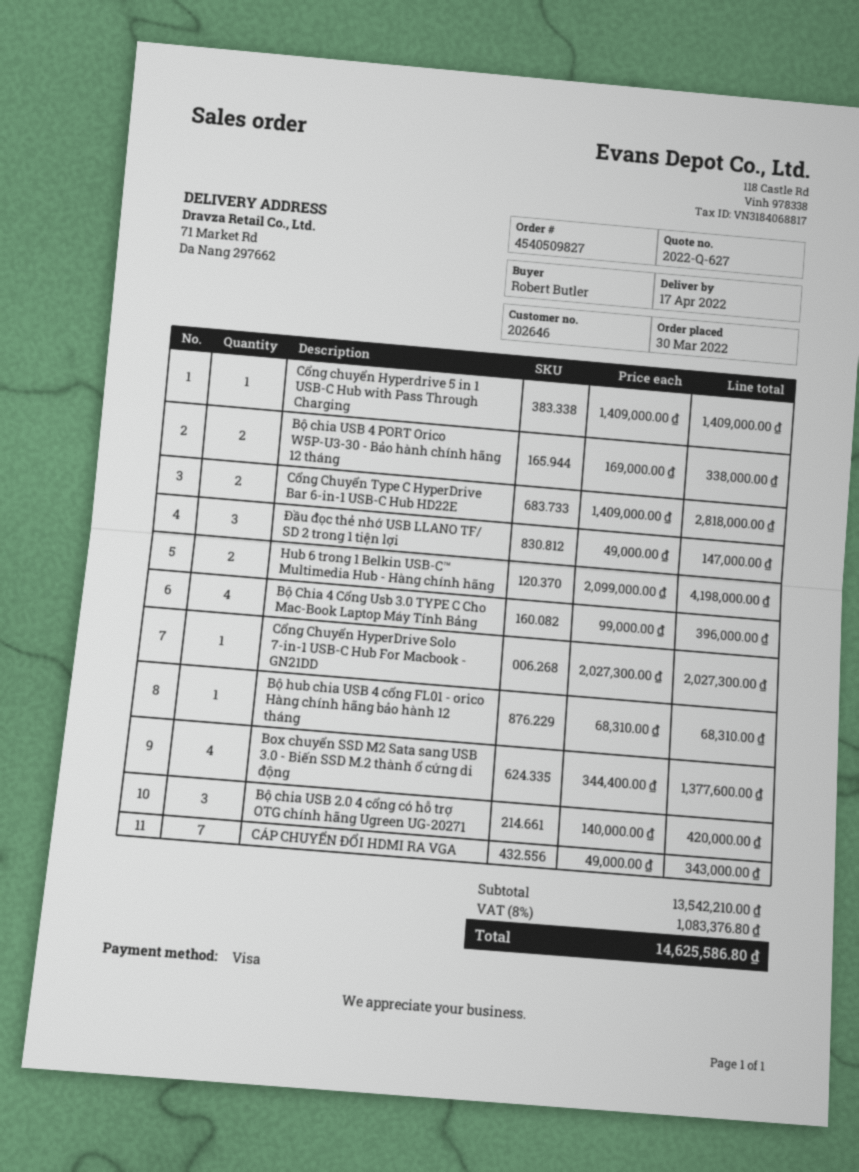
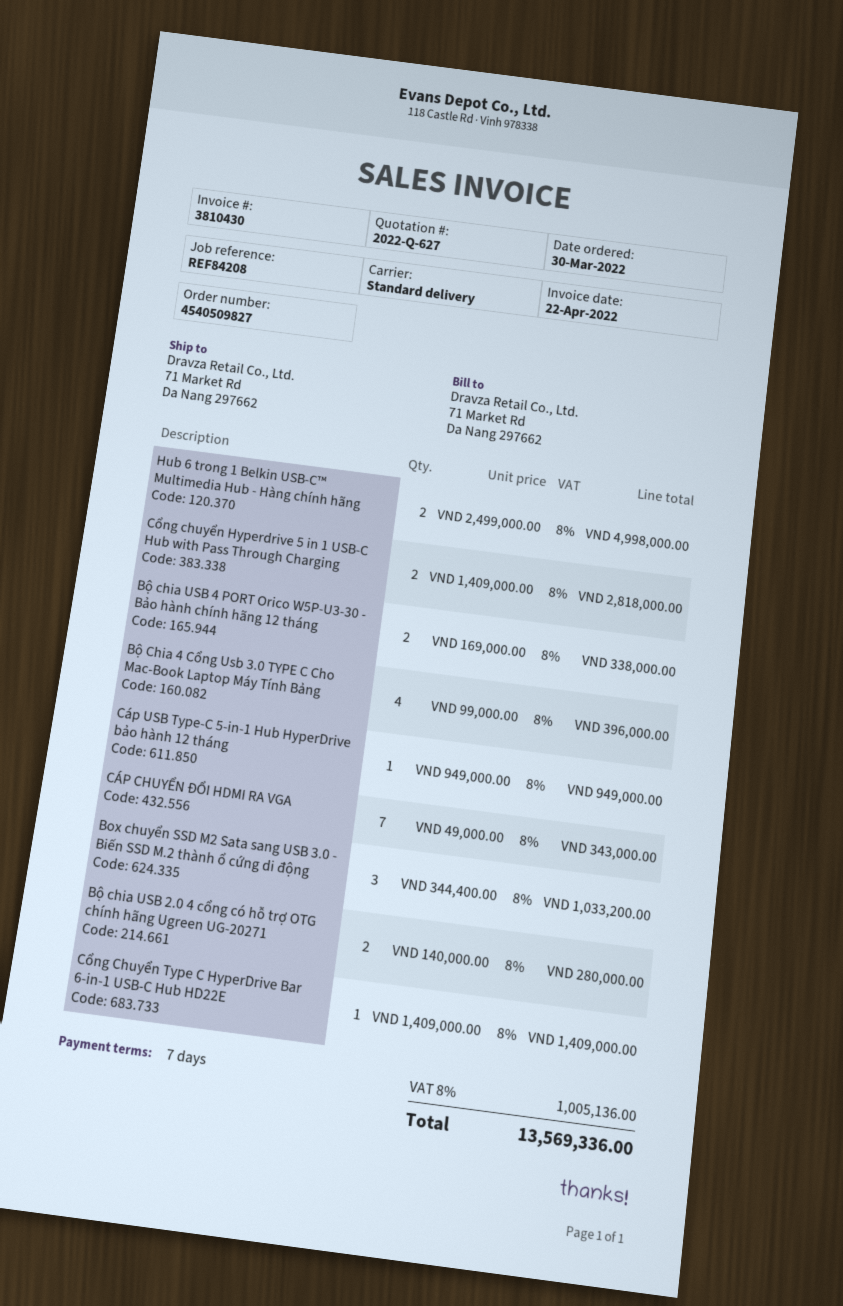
Cổng chuyển Hyperdrive 5 in 1 USB-C Hub with Pass Through Charging: 1 x 1409000.00 = 1409000.00 -> 2 x 1409000.00 = 2818000.00
Cổng Chuyển Type C HyperDrive Bar 6-in-1 USB-C Hub HD22E: 2 x 1409000.00 = 2818000.00 -> 1 x 1409000.00 = 1409000.00
Đầu đọc thẻ nhớ USB LLANO TF/ SD 2 trong 1 tiện lợi: 3 x 49000.00 = 147000.00 -> none
Hub 6 trong 1 Belkin USB-C™ Multimedia Hub - Hàng chính hãng: 2 x 2099000.00 = 4198000.00 -> 2 x 2499000.00 = 4998000.00
Cổng Chuyển HyperDrive Solo 7-in-1 USB-C Hub For Macbook - GN21DD: 1 x 2027300.00 = 2027300.00 -> none
Bộ hub chia USB 4 cổng FL01 - orico Hàng chính hãng bảo hành 12 tháng: 1 x 68310.00 = 68310.00 -> none
Box chuyển SSD M2 Sata sang USB 3.0 - Biến SSD M.2 thành ổ cứng di động: 4 x 344400.00 = 1377600.00 -> 3 x 344400.00 = 1033200.00
Bộ chia USB 2.0 4 cổng có hỗ trợ OTG chính hãng Ugreen UG-20271: 3 x 140000.00 = 420000.00 -> 2 x 140000.00 = 280000.00
Cáp USB Type-C 5-in-1 Hub HyperDrive bảo hành 12 tháng: none -> 1 x 949000.00 = 949000.00
tax: 8% = 1083376.80 -> 8% = 1005136.00
total: 14625586.80 -> 13569336.00

